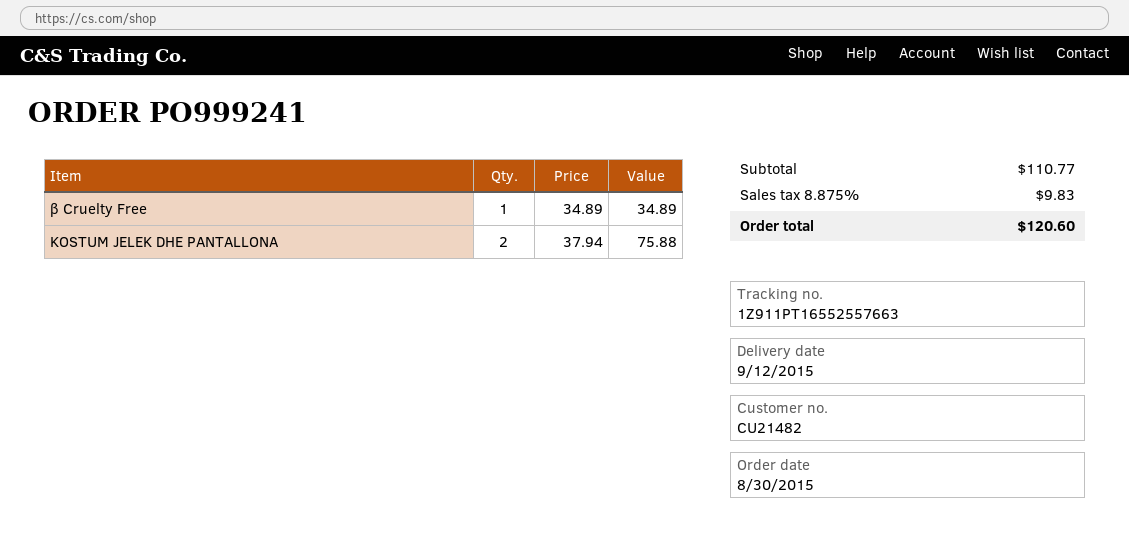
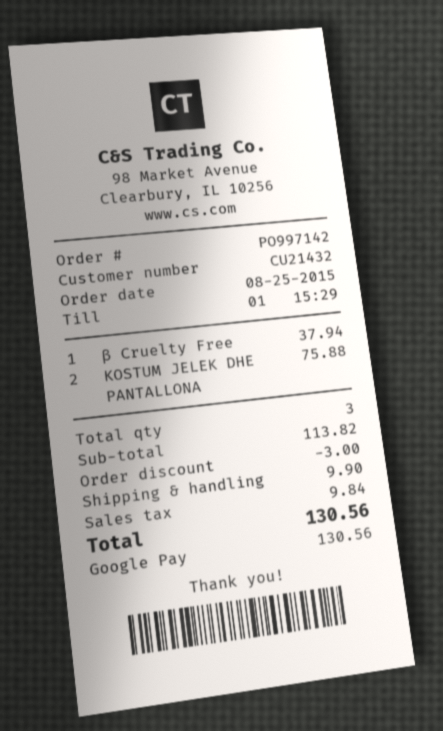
order number: PO999241 -> PO997142
order date: 2015-08-30 -> 2015-08-25
customer number: CU21482 -> CU21432
β Cruelty Free: 1 for 34.89 -> 1 for 37.94
subtotal: 110.77 -> 113.82
discount: none -> 3.00
shipping: none -> 9.90
tax: 9.83 -> 9.84
total: 120.60 -> 130.56

